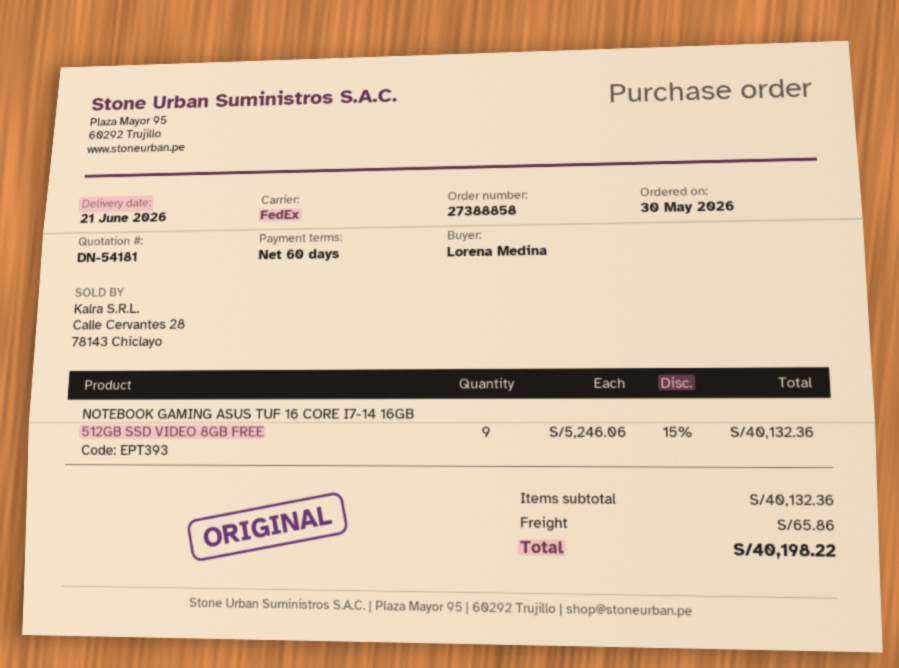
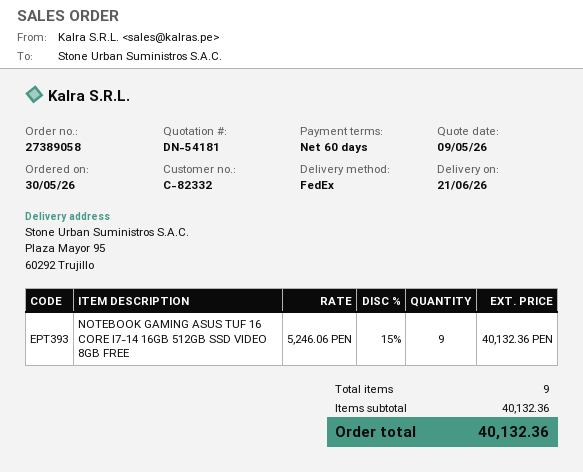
order number: 27388858 -> 27389058
shipping: 65.86 -> none
total: 40198.22 -> 40132.36

